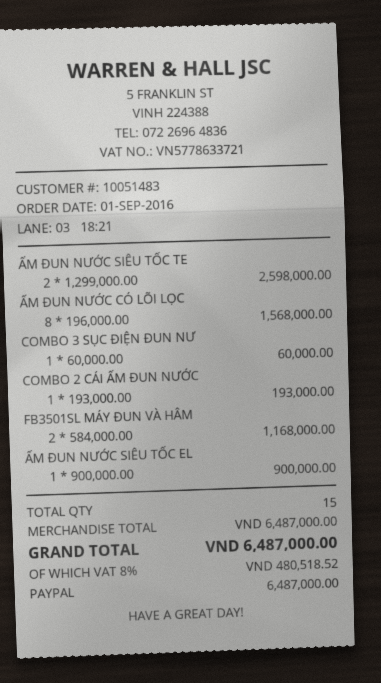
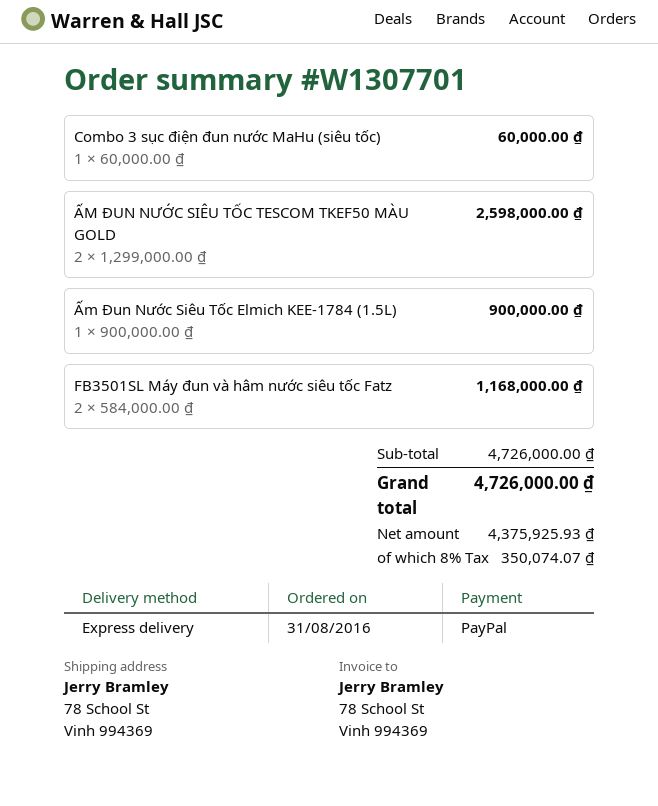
order date: 2016-09-01 -> 2016-08-31
ẤM ĐUN NƯỚC CÓ LÕI LỌC: 8 x 196000.00 = 1568000.00 -> none
COMBO 2 CÁI ẤM ĐUN NƯỚC: 1 x 193000.00 = 193000.00 -> none
subtotal: 6487000.00 -> 4726000.00
tax: 8% = 480518.52 -> 8% = 350074.07
total: 6487000.00 -> 4726000.00

